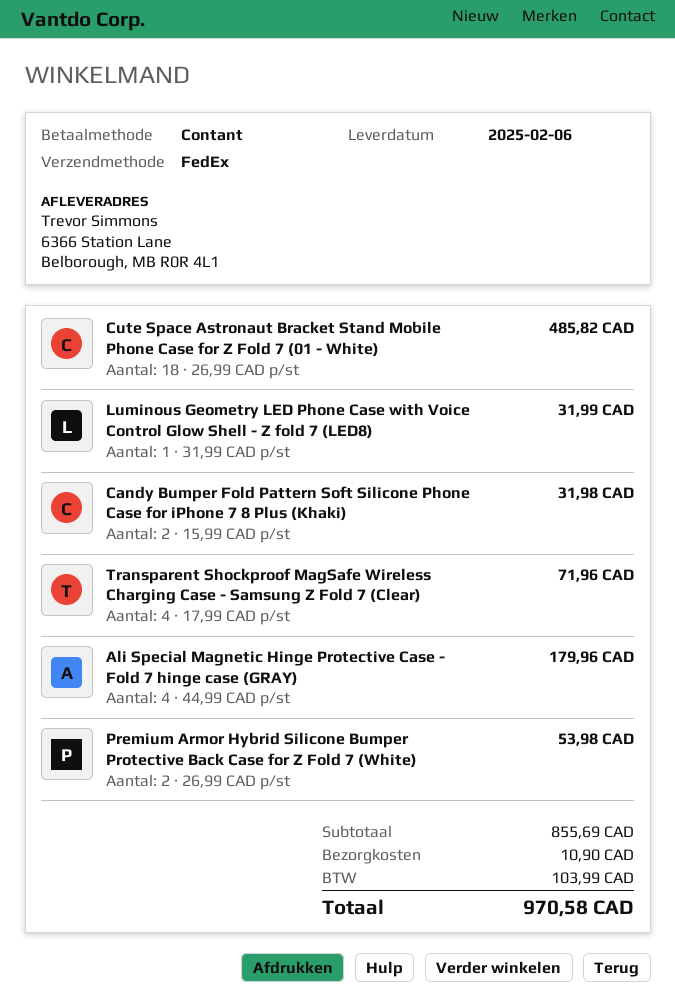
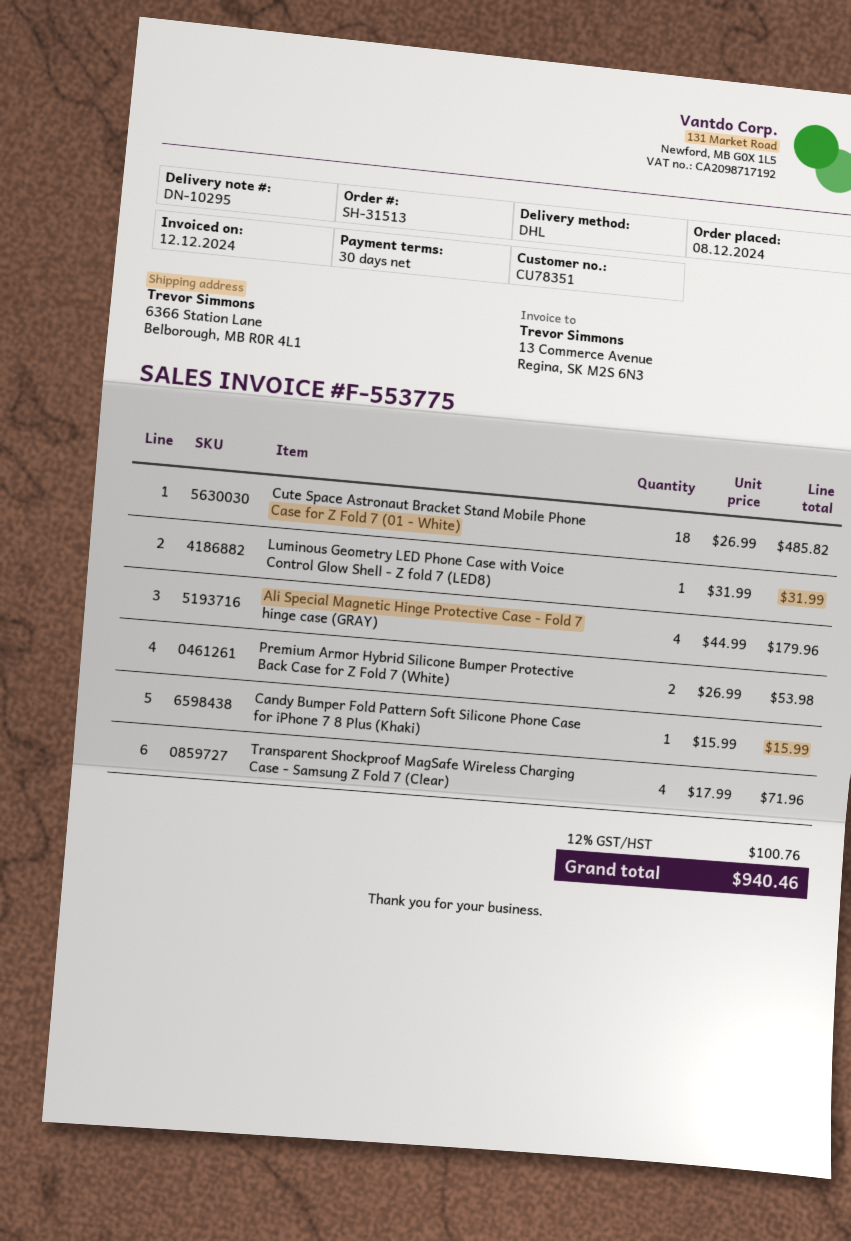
shipping method: FedEx -> DHL
Candy Bumper Fold Pattern Soft Silicone Phone Case for iPhone 7 8 Plus (Khaki): 2 x 15.99 = 31.98 -> 1 x 15.99 = 15.99
shipping: 10.90 -> none
tax: 103.99 -> 100.76
total: 970.58 -> 940.46

